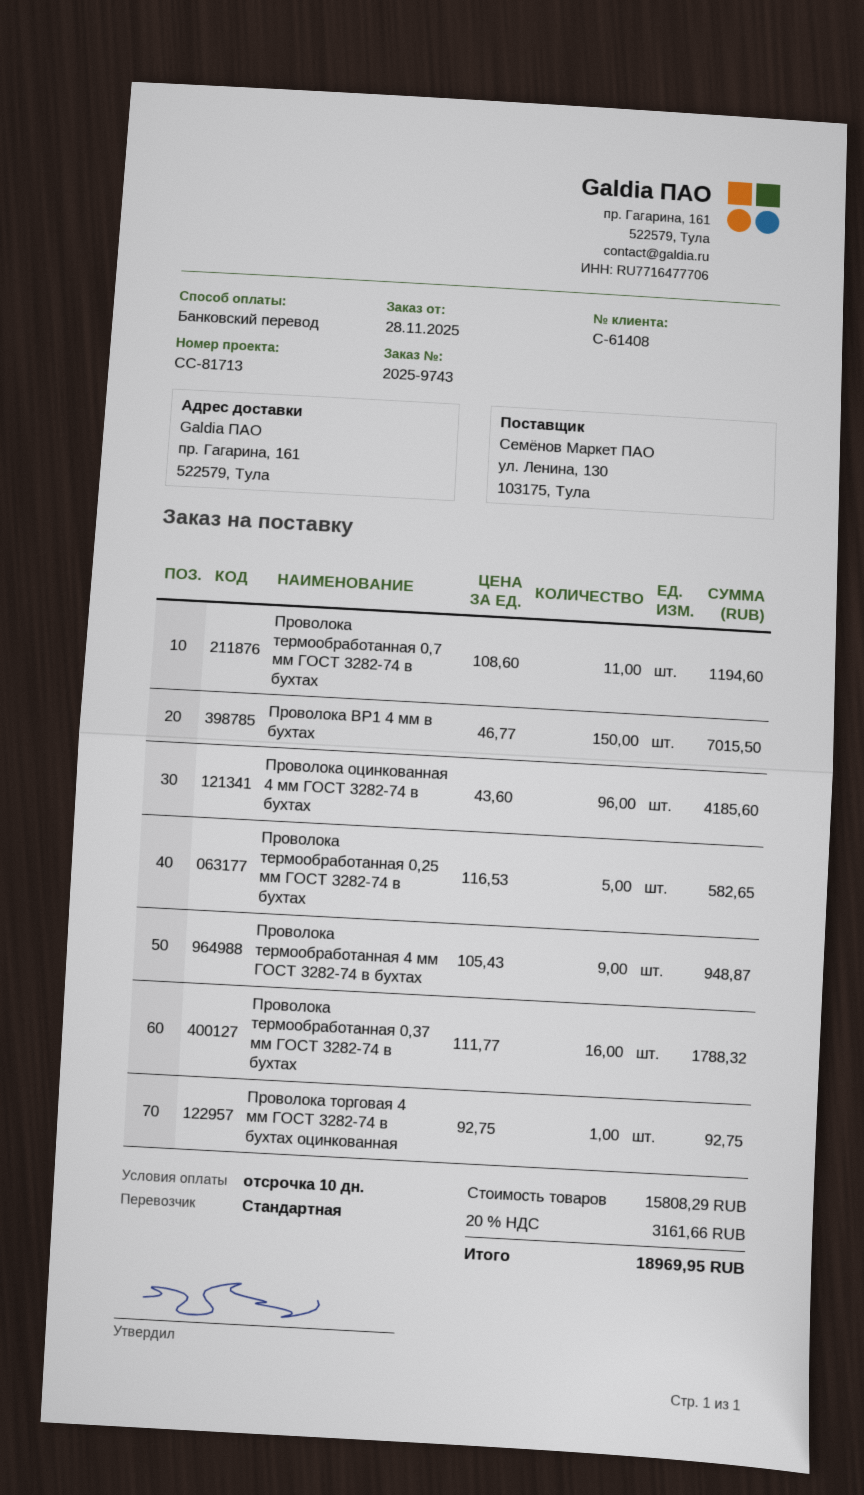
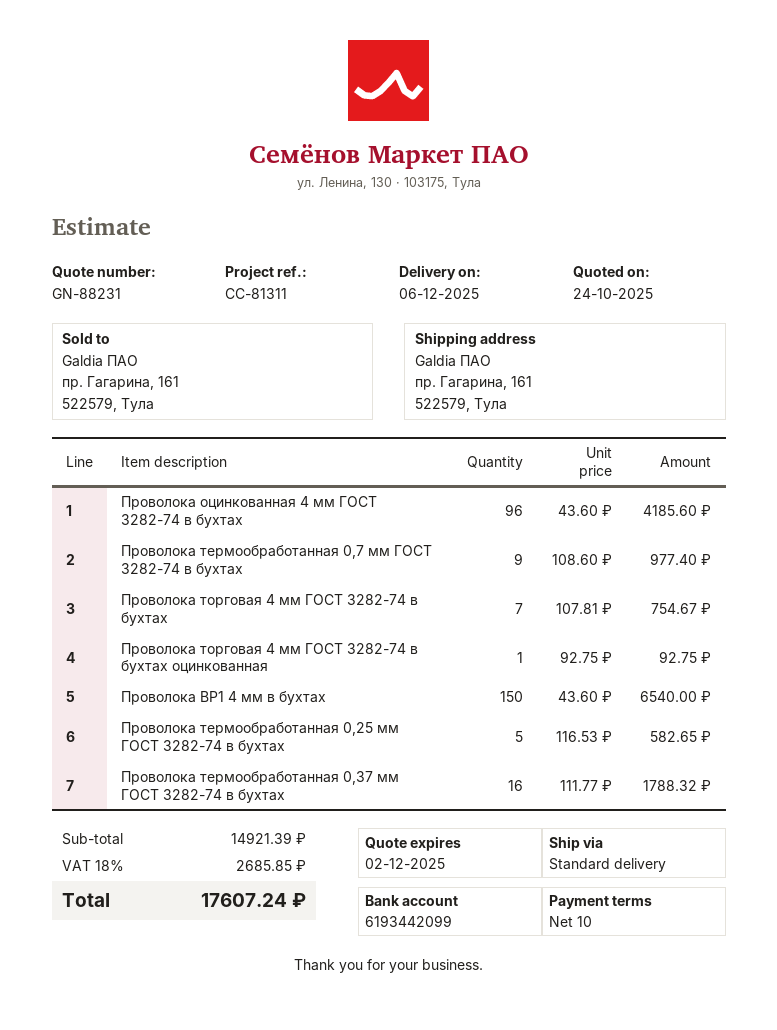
reference: CC-81713 -> CC-81311
Проволока термообработанная 0,7 мм ГОСТ 3282-74 в бухтах: 11 x 108.60 = 1194.60 -> 9 x 108.60 = 977.40
Проволока ВР1 4 мм в бухтах: 150 x 46.77 = 7015.50 -> 150 x 43.60 = 6540.00
Проволока термообработанная 4 мм ГОСТ 3282-74 в бухтах: 9 x 105.43 = 948.87 -> none
Проволока торговая 4 мм ГОСТ 3282-74 в бухтах: none -> 7 x 107.81 = 754.67
subtotal: 15808.29 -> 14921.39
tax: 20% = 3161.66 -> 18% = 2685.85
total: 18969.95 -> 17607.24

